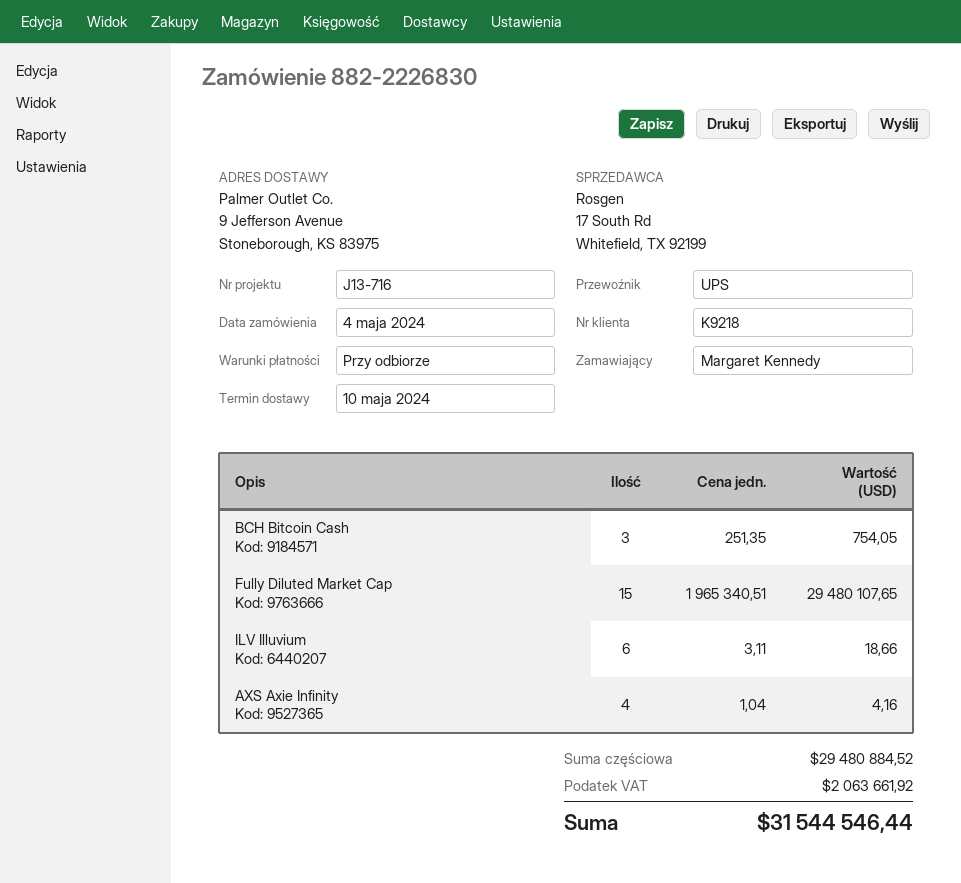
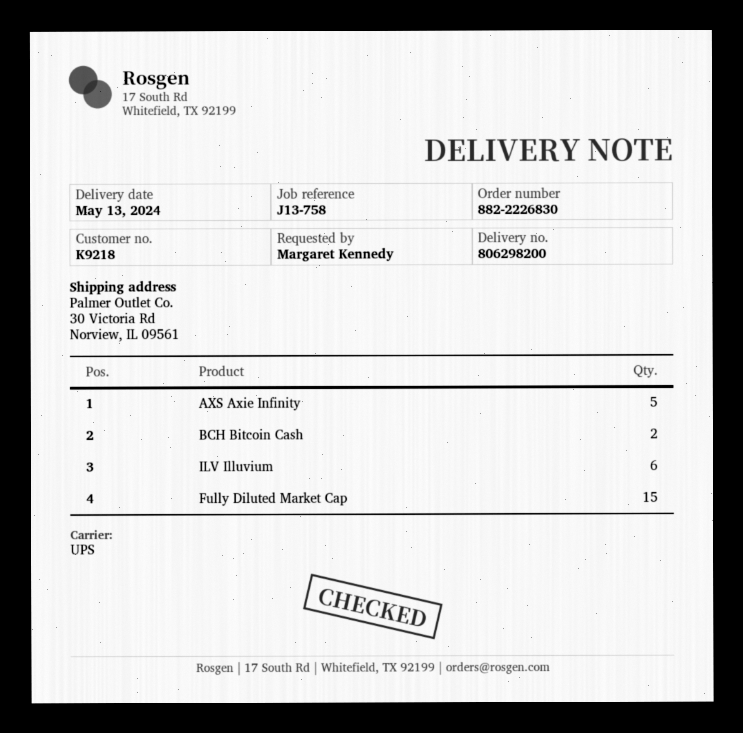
delivery date: 2024-05-10 -> 2024-05-13
reference: J13-716 -> J13-758
ship to: 9 Jefferson Avenue, Stoneborough, KS 83975 -> 30 Victoria Rd, Norview, IL 09561
BCH Bitcoin Cash: 3 -> 2
AXS Axie Infinity: 4 -> 5

